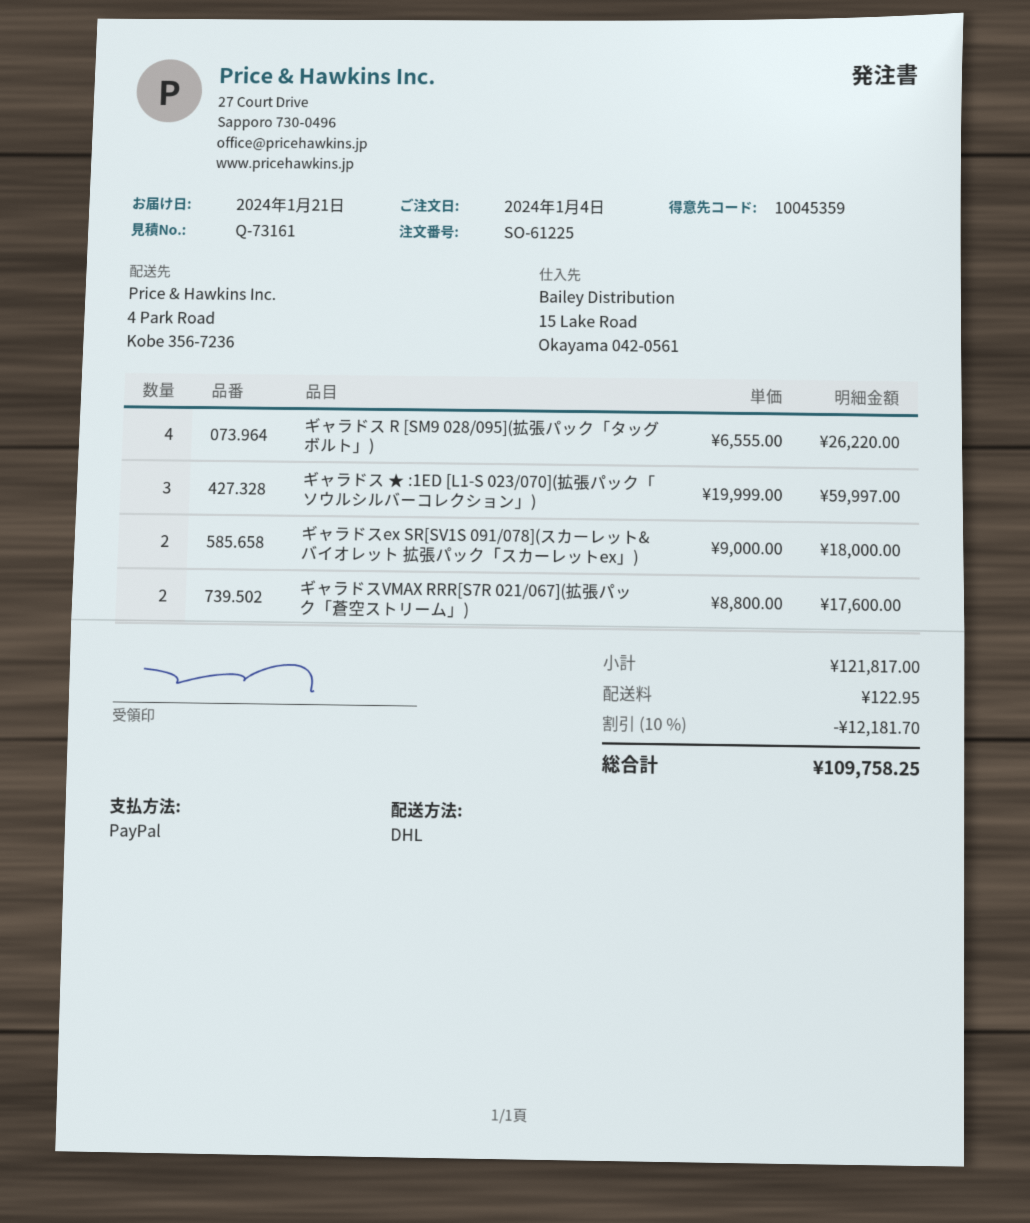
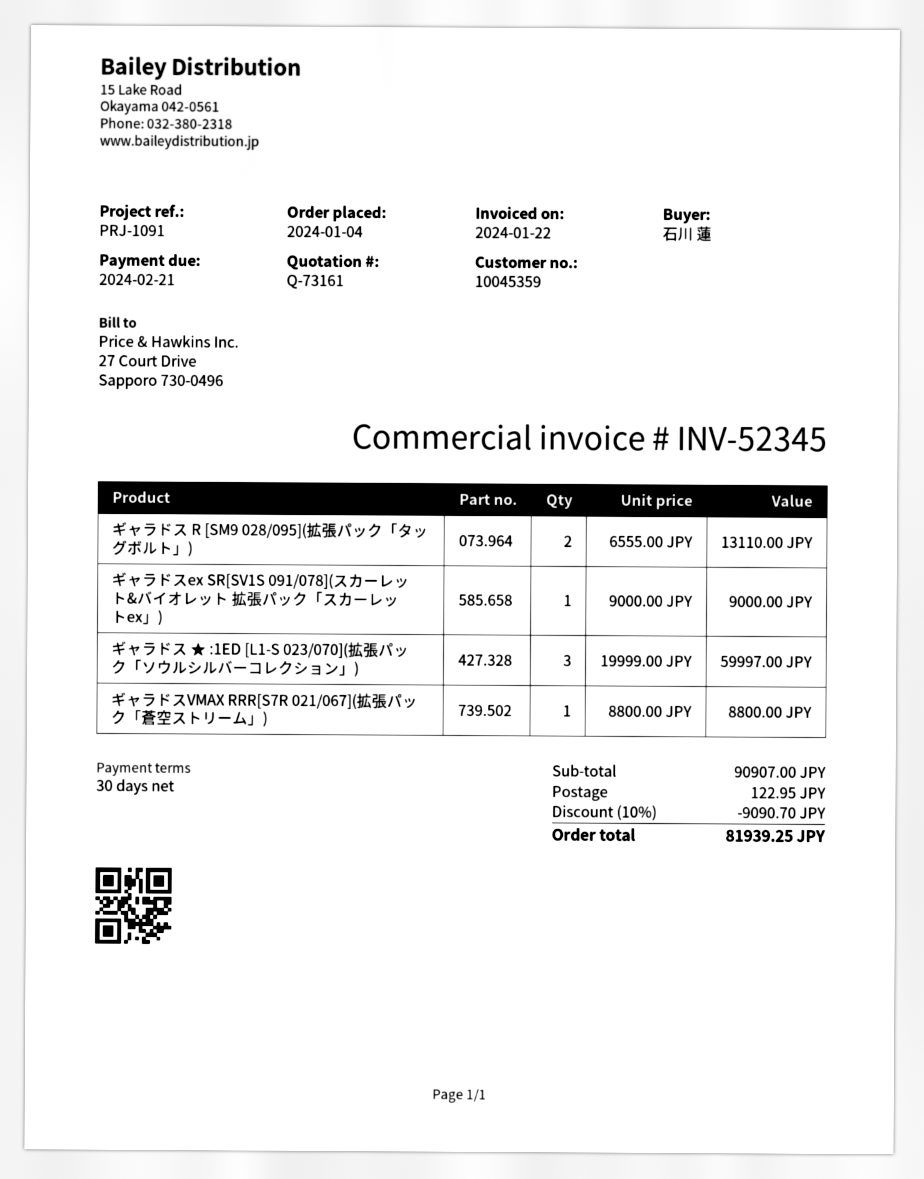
ギャラドス R [SM9 028/095](拡張パック「タッグボルト」): 4 x 6555.00 = 26220.00 -> 2 x 6555.00 = 13110.00
ギャラドスex SR[SV1S 091/078](スカーレット&バイオレット 拡張パック「スカーレットex」): 2 x 9000.00 = 18000.00 -> 1 x 9000.00 = 9000.00
ギャラドスVMAX RRR[S7R 021/067](拡張パック「蒼空ストリーム」): 2 x 8800.00 = 17600.00 -> 1 x 8800.00 = 8800.00
subtotal: 121817.00 -> 90907.00
discount: 10% = 12181.70 -> 10% = 9090.70
total: 109758.25 -> 81939.25

